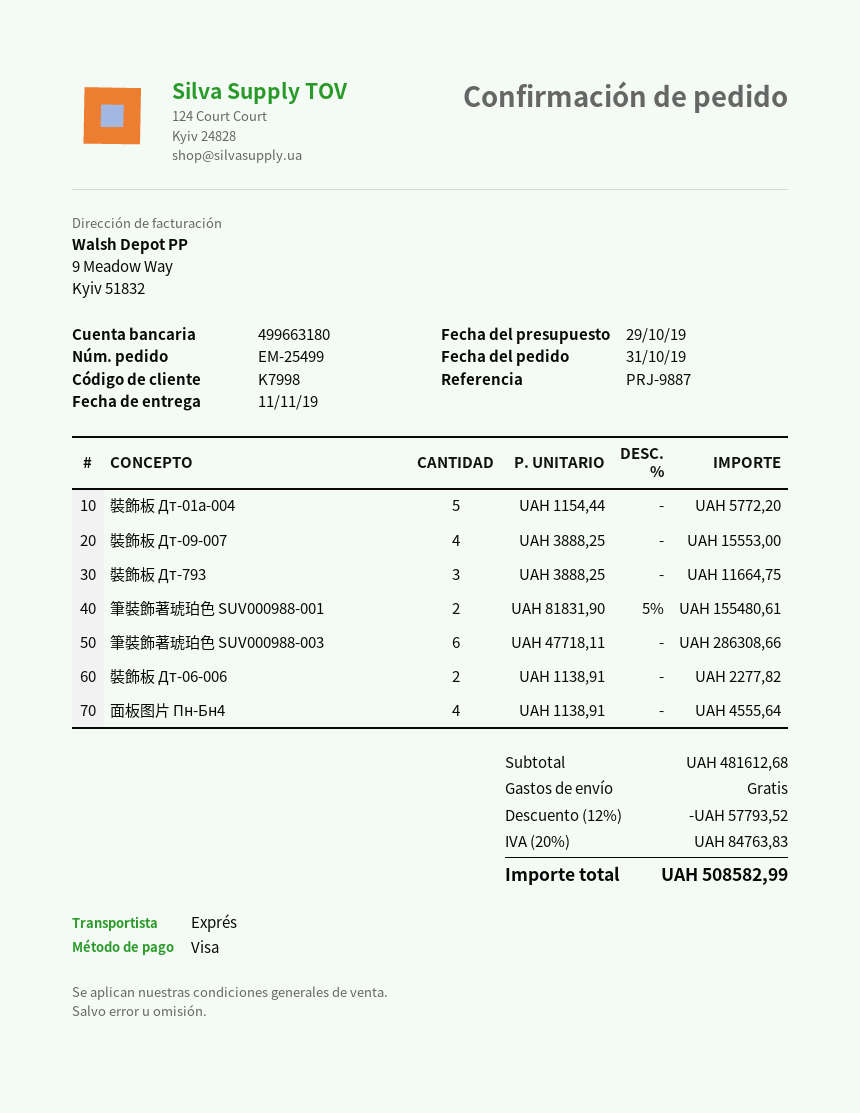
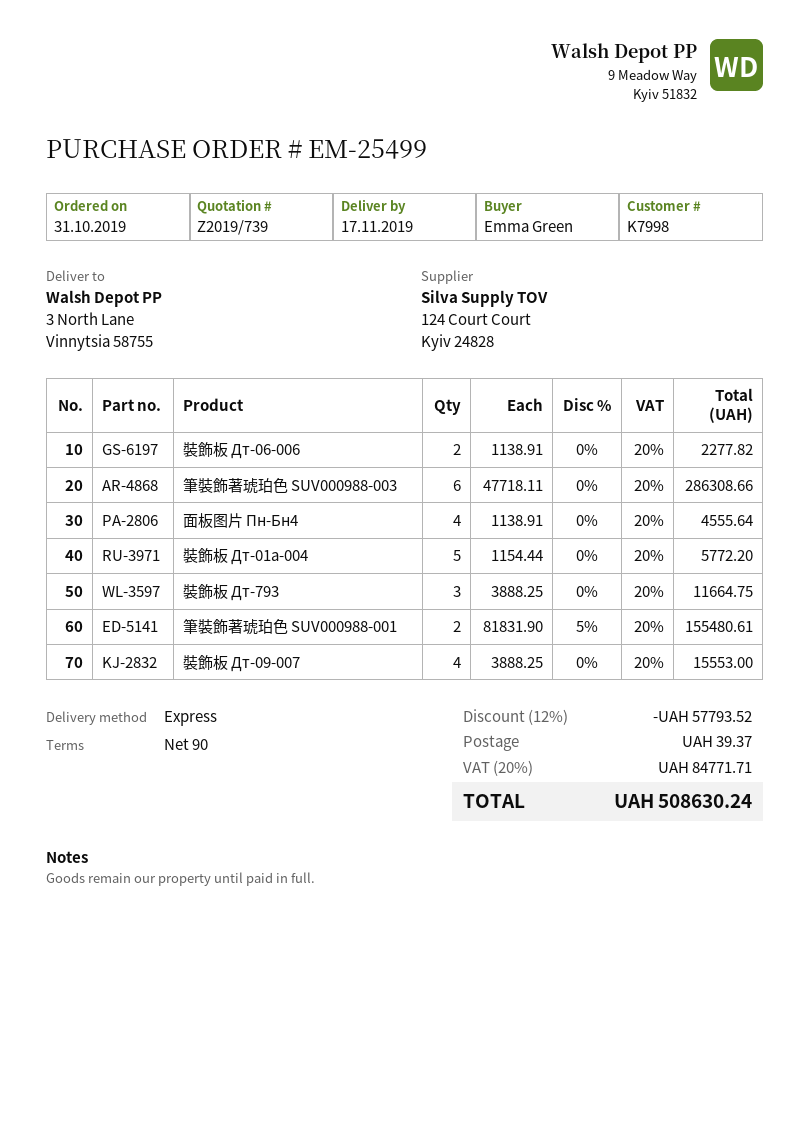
delivery date: 2019-11-11 -> 2019-11-17
shipping: 0.00 -> 39.37
tax: 20% = 84763.83 -> 20% = 84771.71
total: 508582.99 -> 508630.24

